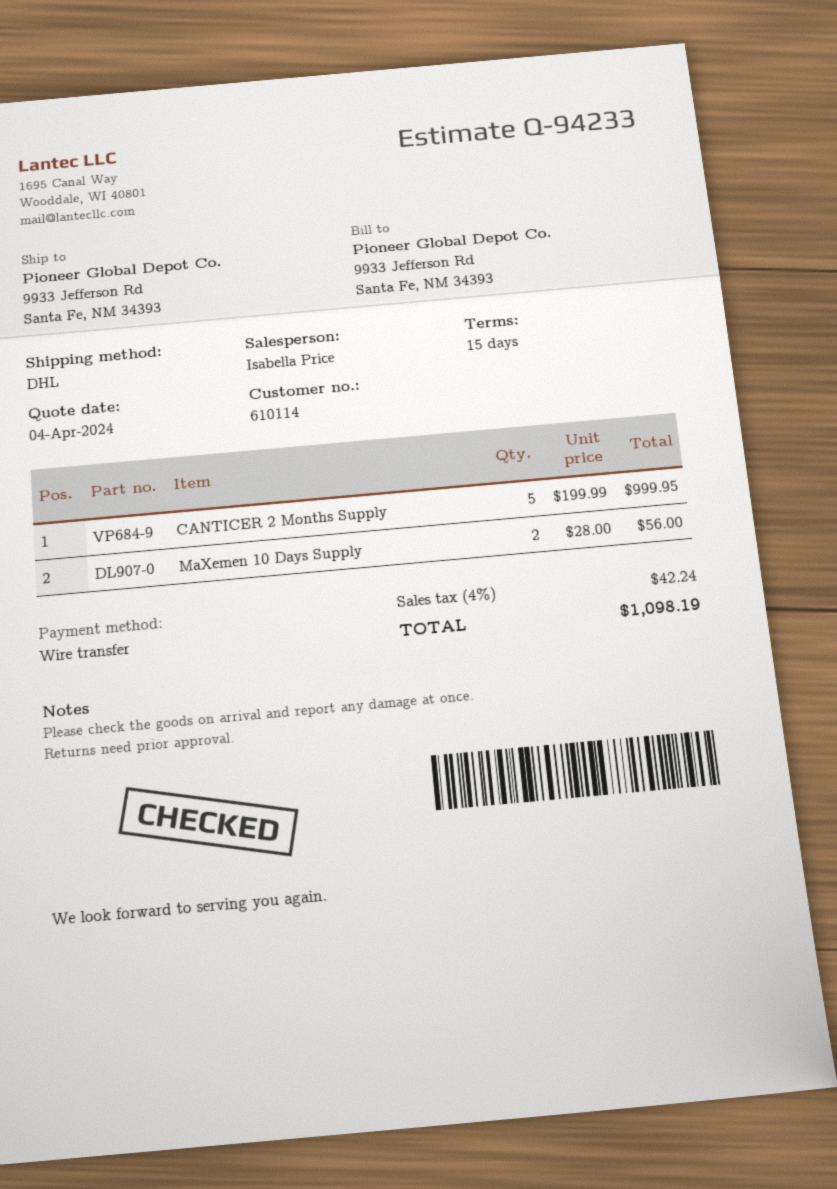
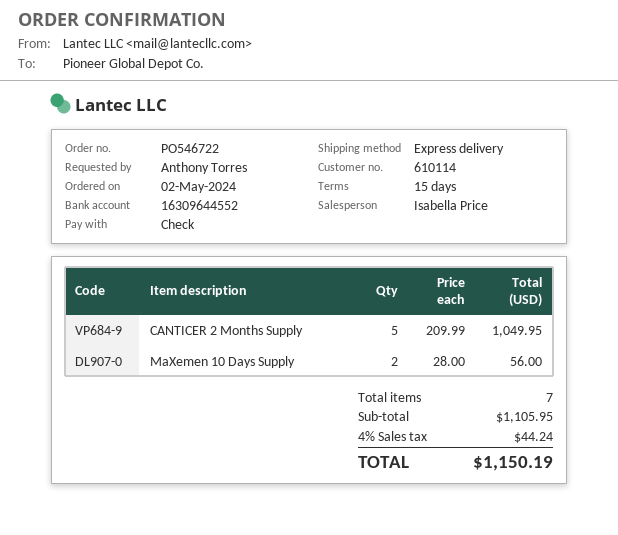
payment method: bank transfer -> cheque
shipping method: DHL -> express
CANTICER 2 Months Supply: 5 x 199.99 = 999.95 -> 5 x 209.99 = 1049.95
tax: 4% = 42.24 -> 4% = 44.24
total: 1098.19 -> 1150.19

